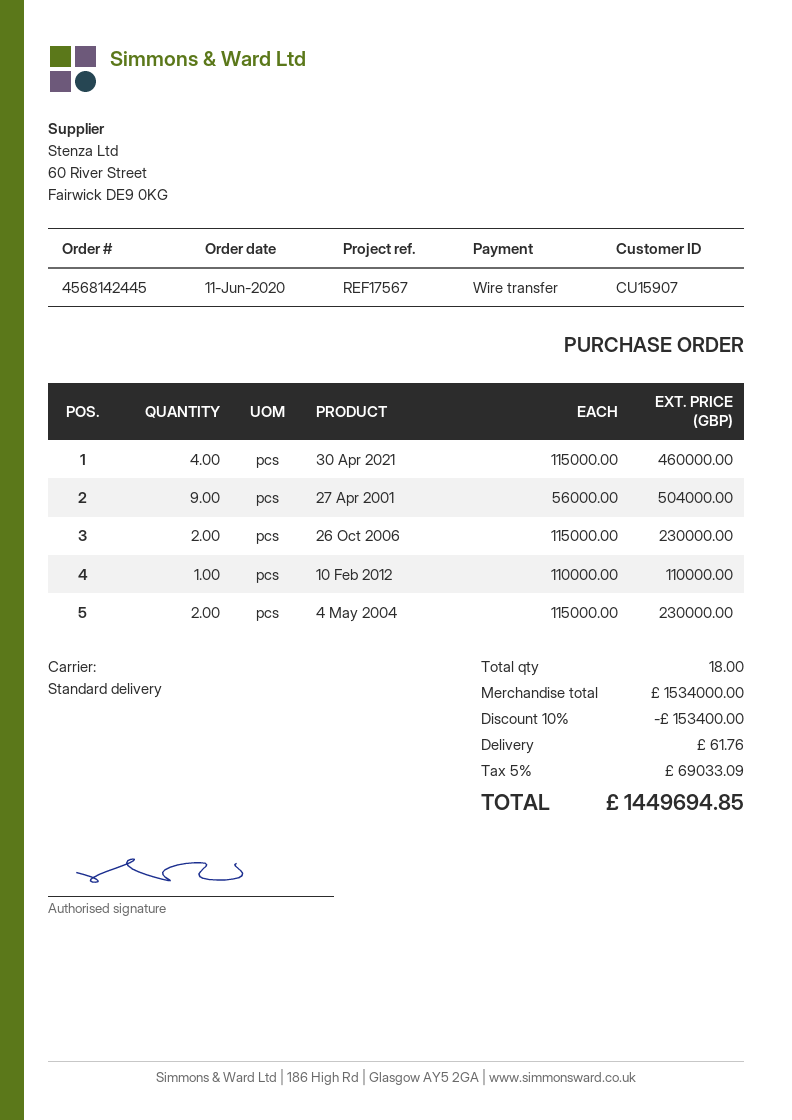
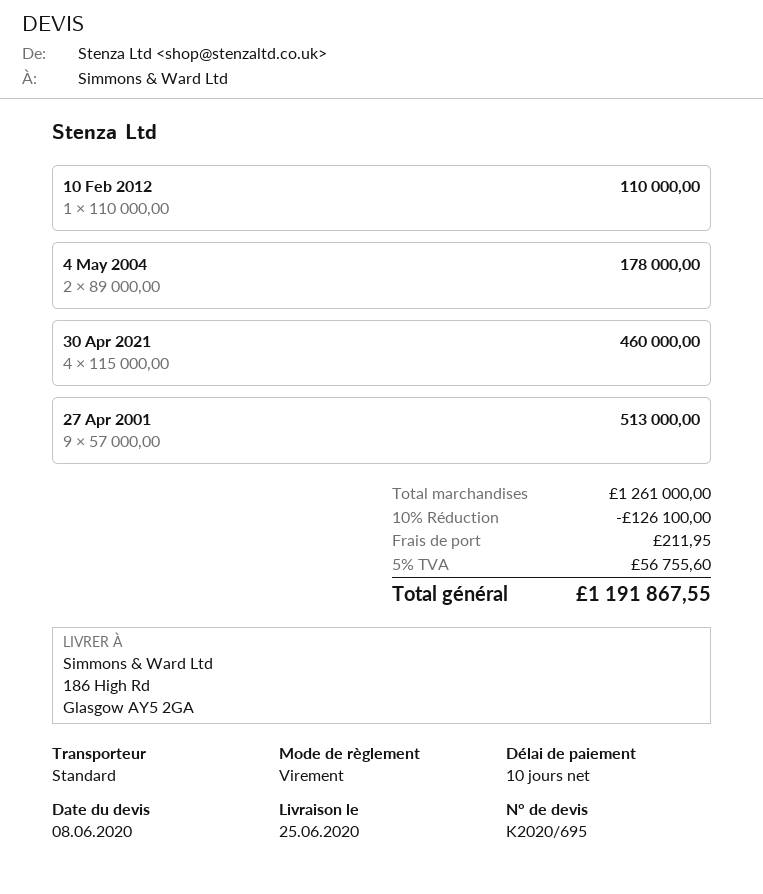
27 Apr 2001: 9 x 56000.00 = 504000.00 -> 9 x 57000.00 = 513000.00
26 Oct 2006: 2 x 115000.00 = 230000.00 -> none
4 May 2004: 2 x 115000.00 = 230000.00 -> 2 x 89000.00 = 178000.00
subtotal: 1534000.00 -> 1261000.00
discount: 10% = 153400.00 -> 10% = 126100.00
shipping: 61.76 -> 211.95
tax: 5% = 69033.09 -> 5% = 56755.60
total: 1449694.85 -> 1191867.55

